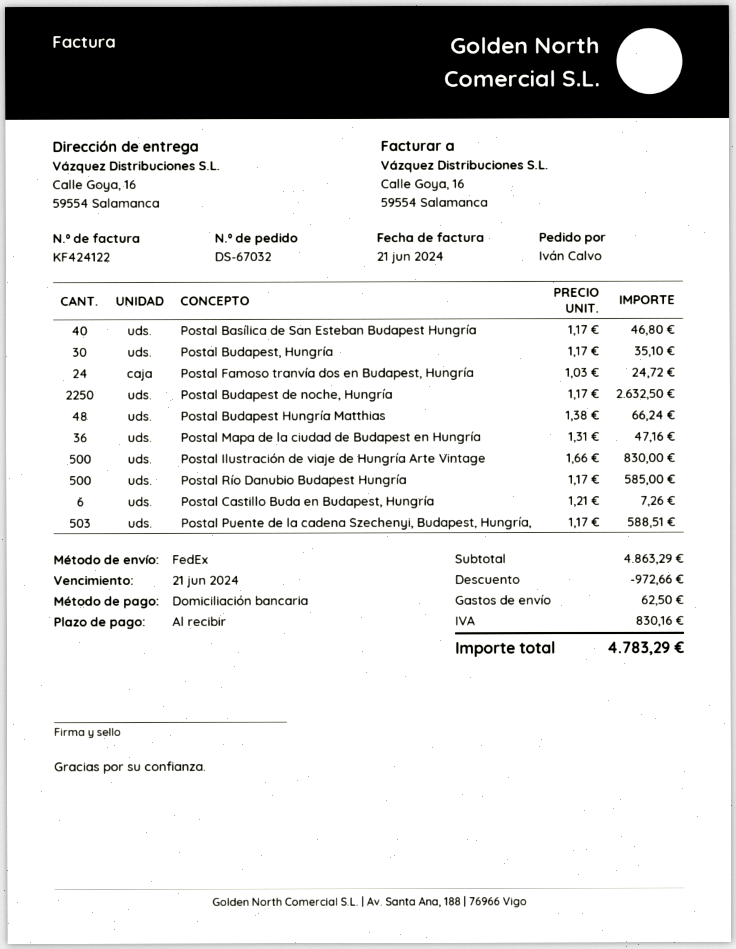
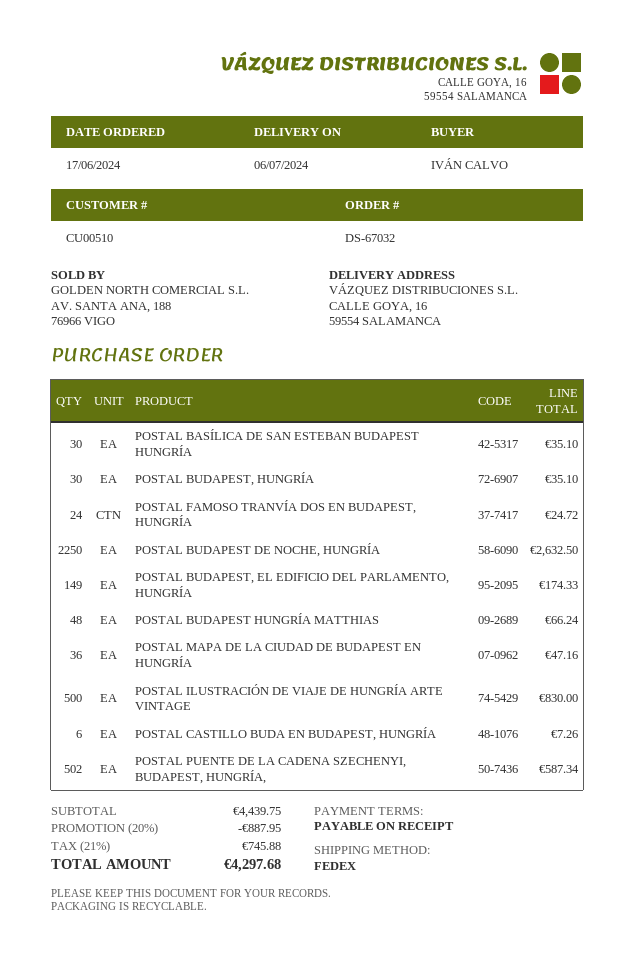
Postal Basílica de San Esteban Budapest Hungría: 40 for 46.80 -> 30 for 35.10
Postal Río Danubio Budapest Hungría: 500 for 585.00 -> none
Postal Puente de la cadena Szechenyi, Budapest, Hungría,: 503 for 588.51 -> 502 for 587.34
POSTAL BUDAPEST, EL EDIFICIO DEL PARLAMENTO, HUNGRÍA: none -> 149 for 174.33
subtotal: 4863.29 -> 4439.75
discount: 972.66 -> 887.95
shipping: 62.50 -> none
tax: 830.16 -> 745.88
total: 4783.29 -> 4297.68

